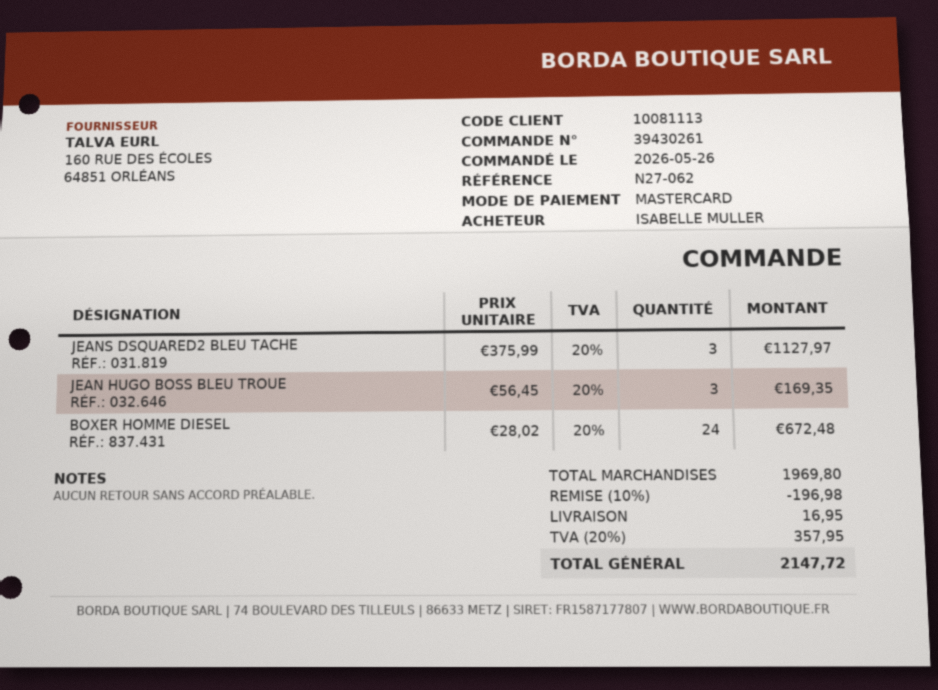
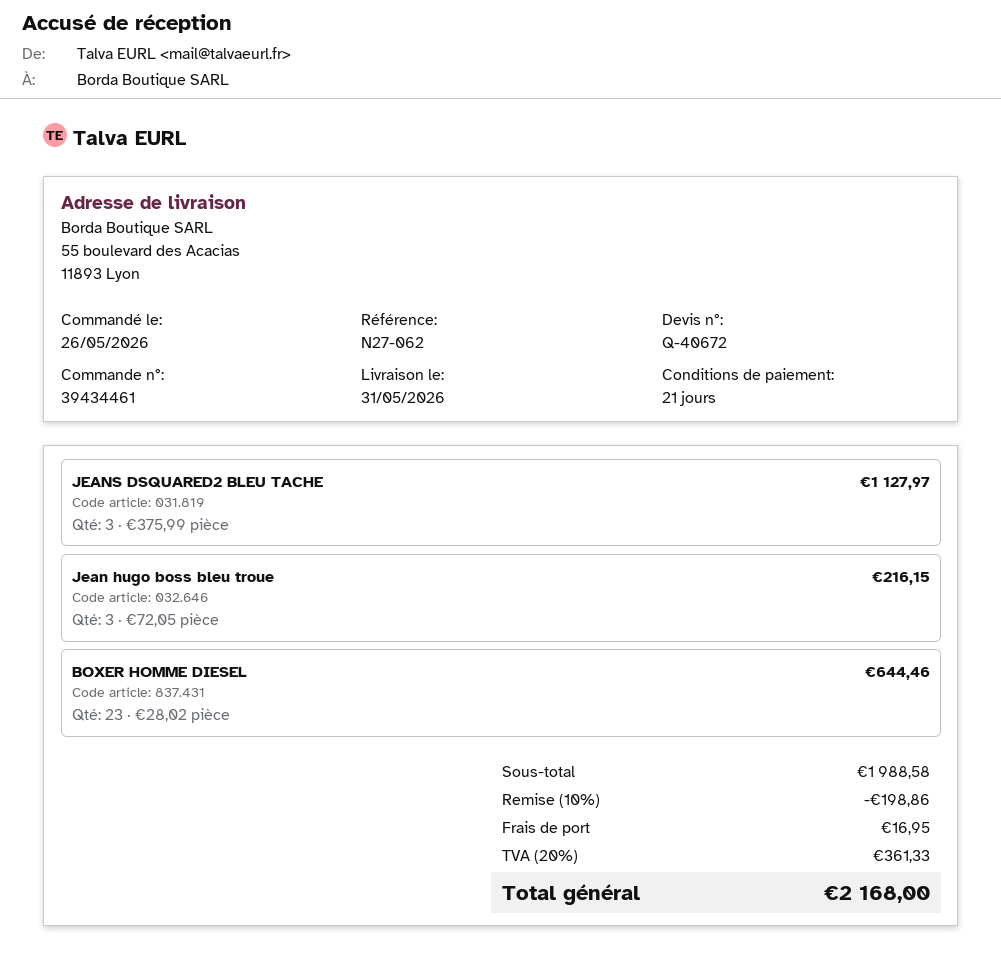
order number: 39430261 -> 39434461
JEAN HUGO BOSS BLEU TROUE: 3 x 56.45 = 169.35 -> 3 x 72.05 = 216.15
BOXER HOMME DIESEL: 24 x 28.02 = 672.48 -> 23 x 28.02 = 644.46
subtotal: 1969.80 -> 1988.58
discount: 10% = 196.98 -> 10% = 198.86
tax: 20% = 357.95 -> 20% = 361.33
total: 2147.72 -> 2168.00

